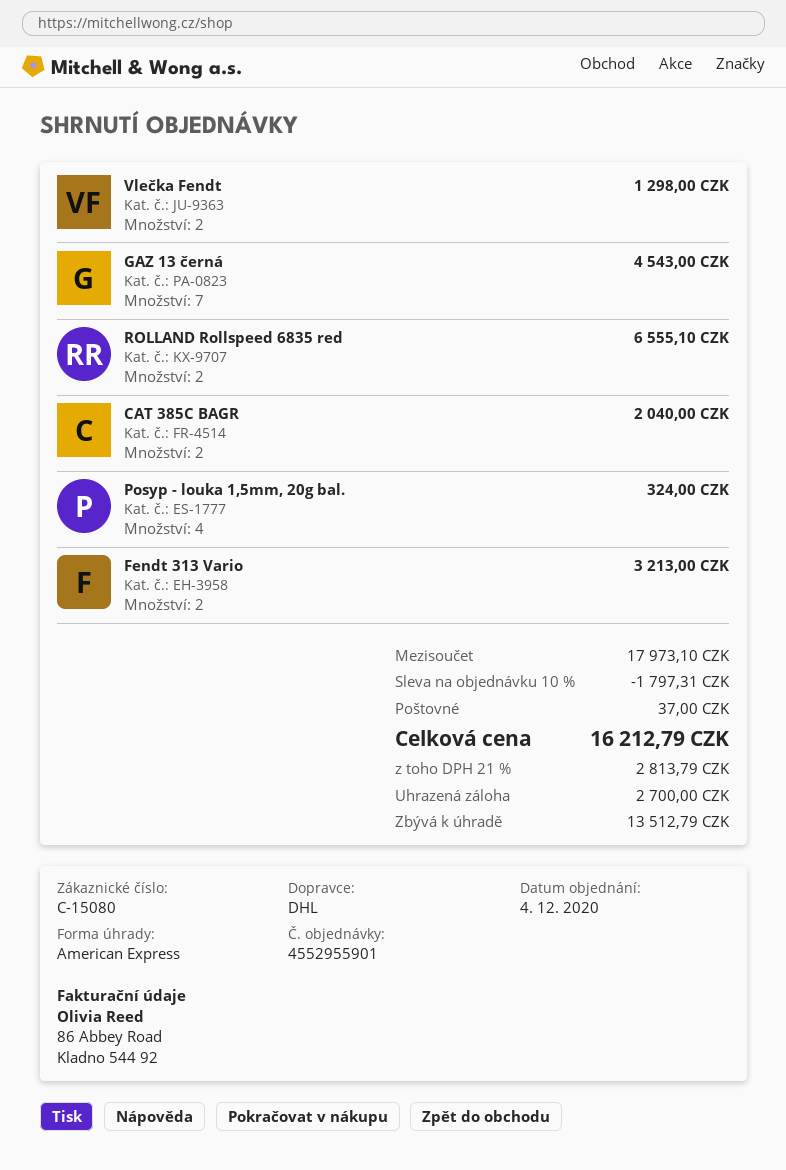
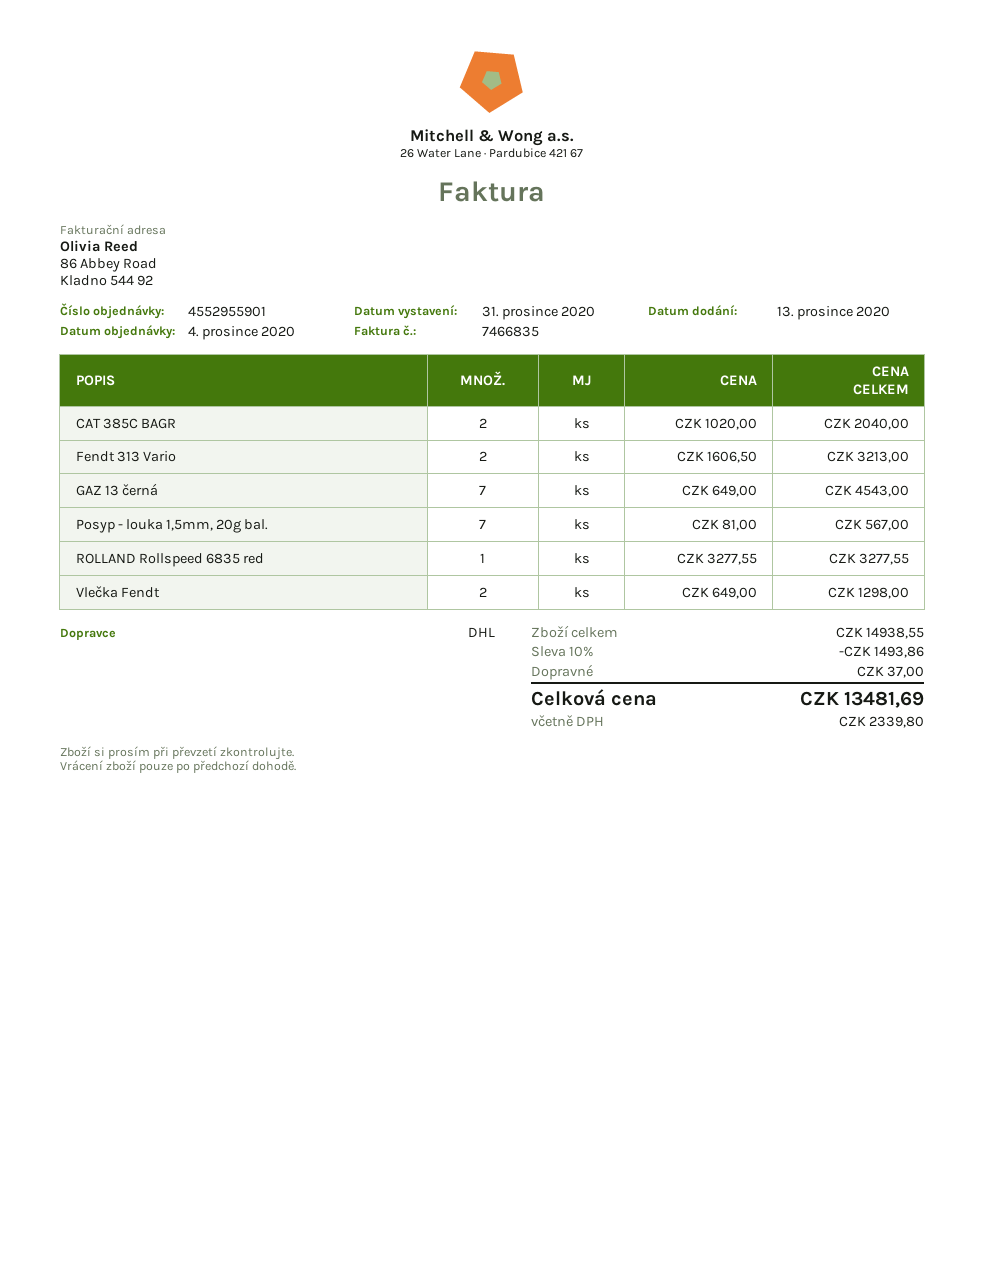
ROLLAND Rollspeed 6835 red: 2 for 6555.10 -> 1 for 3277.55
Posyp - louka 1,5mm, 20g bal.: 4 for 324.00 -> 7 for 567.00
subtotal: 17973.10 -> 14938.55
discount: 10% = 1797.31 -> 10% = 1493.86
tax: 2813.79 -> 2339.80
total: 16212.79 -> 13481.69

